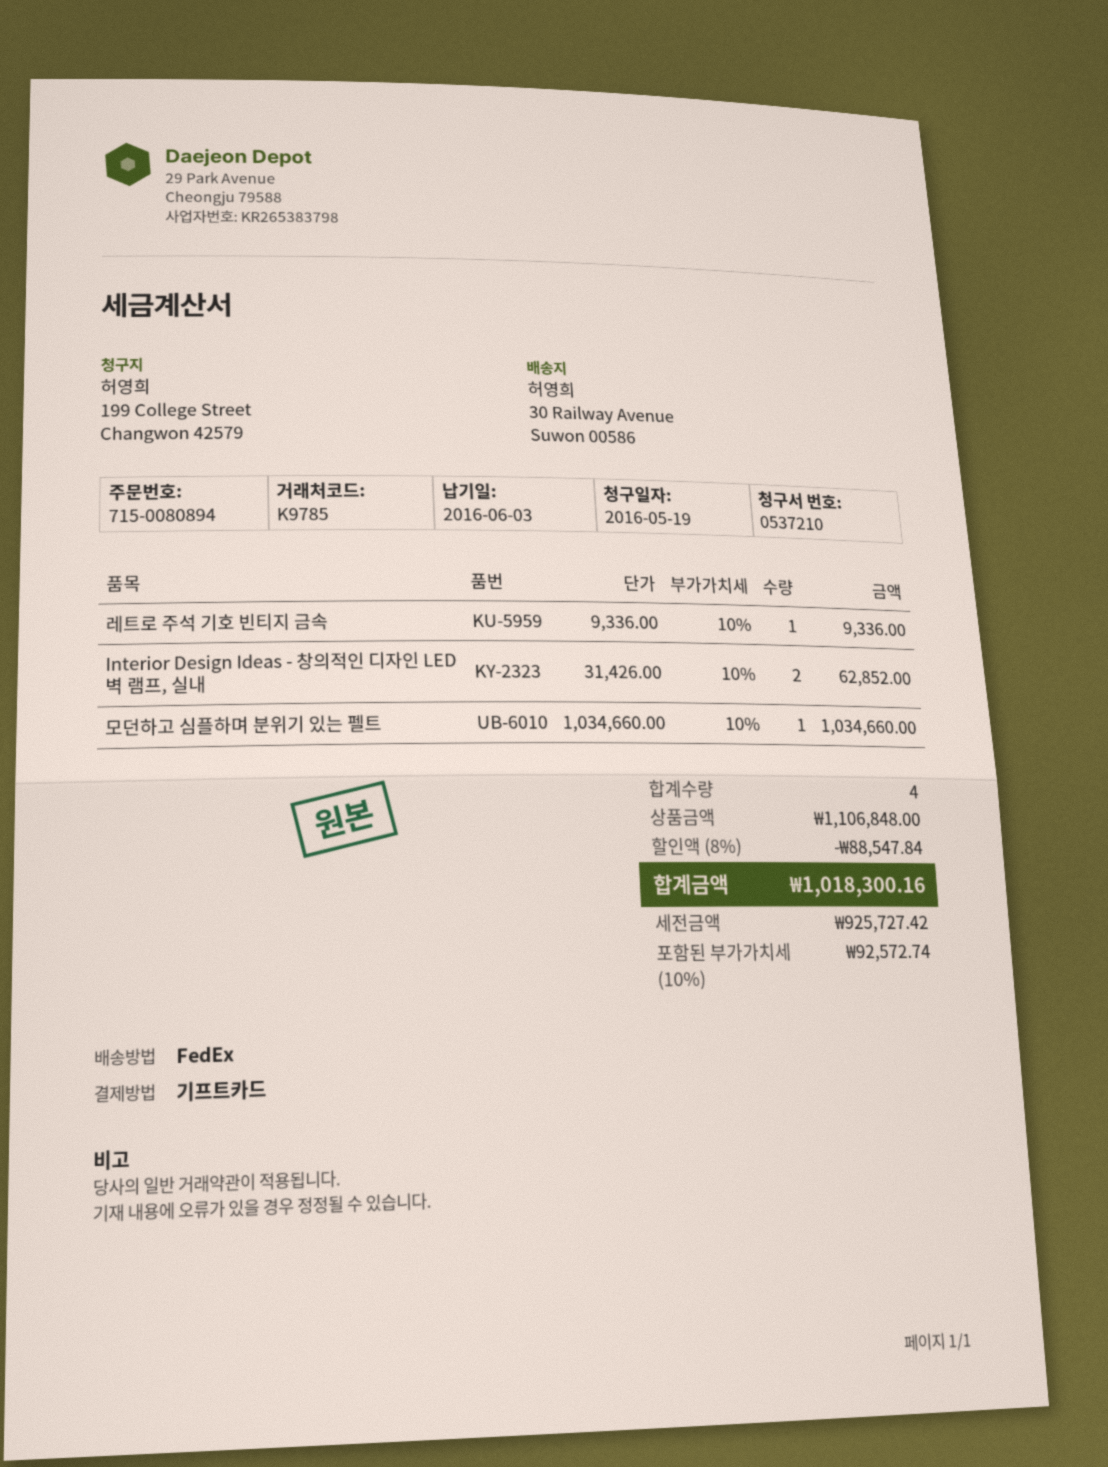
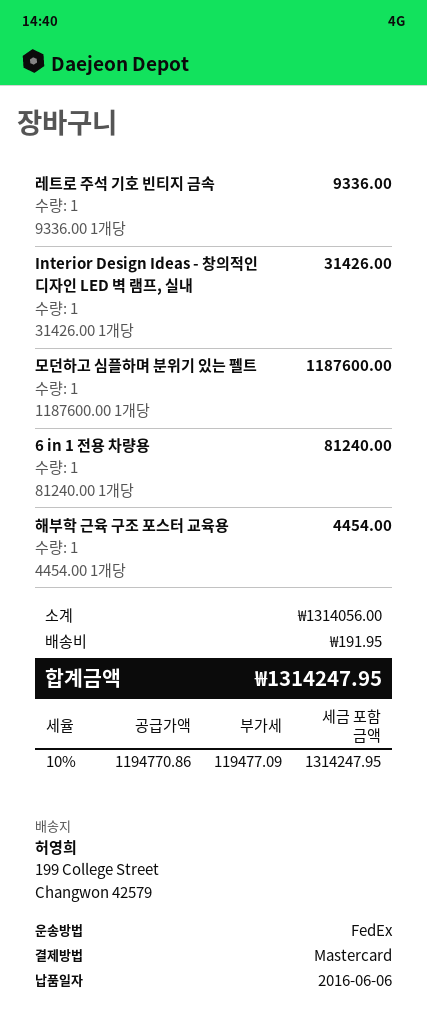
delivery date: 2016-06-03 -> 2016-06-06
payment method: gift card -> Mastercard
ship to: 30 Railway Avenue, Suwon 00586 -> 199 College Street, Changwon 42579
Interior Design Ideas - 창의적인 디자인 LED 벽 램프, 실내: 2 x 31426.00 = 62852.00 -> 1 x 31426.00 = 31426.00
모던하고 심플하며 분위기 있는 펠트: 1 x 1034660.00 = 1034660.00 -> 1 x 1187600.00 = 1187600.00
6 in 1 전용 차량용: none -> 1 x 81240.00 = 81240.00
해부학 근육 구조 포스터 교육용: none -> 1 x 4454.00 = 4454.00
subtotal: 1106848.00 -> 1314056.00
discount: 8% = 88547.84 -> none
shipping: none -> 191.95
net: 925727.42 -> 1194770.86
tax: 10% = 92572.74 -> 10% = 119477.09
total: 1018300.16 -> 1314247.95

